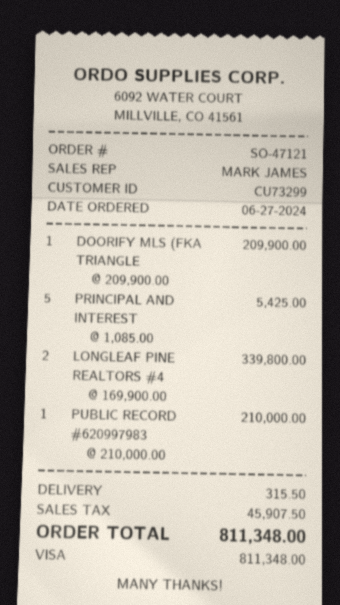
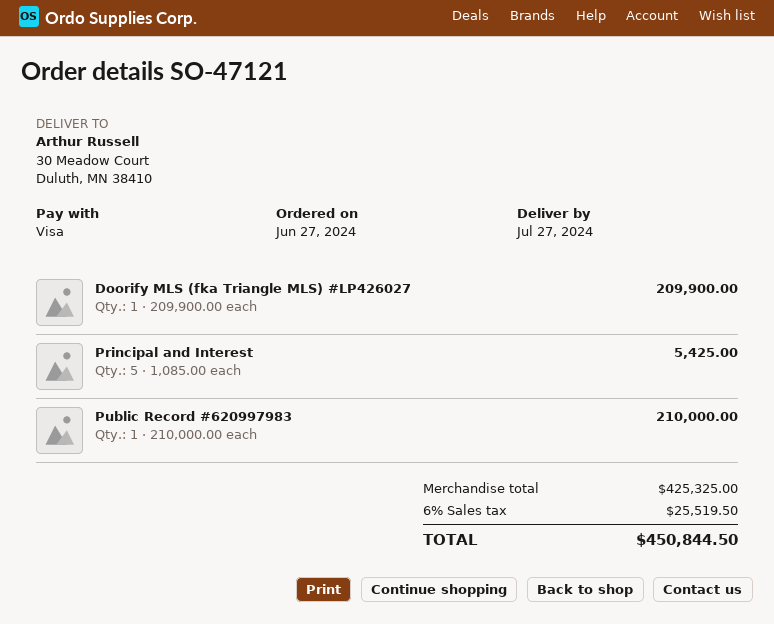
LONGLEAF PINE REALTORS #4: 2 x 169900.00 = 339800.00 -> none
shipping: 315.50 -> none
tax: 45907.50 -> 25519.50
total: 811348.00 -> 450844.50

